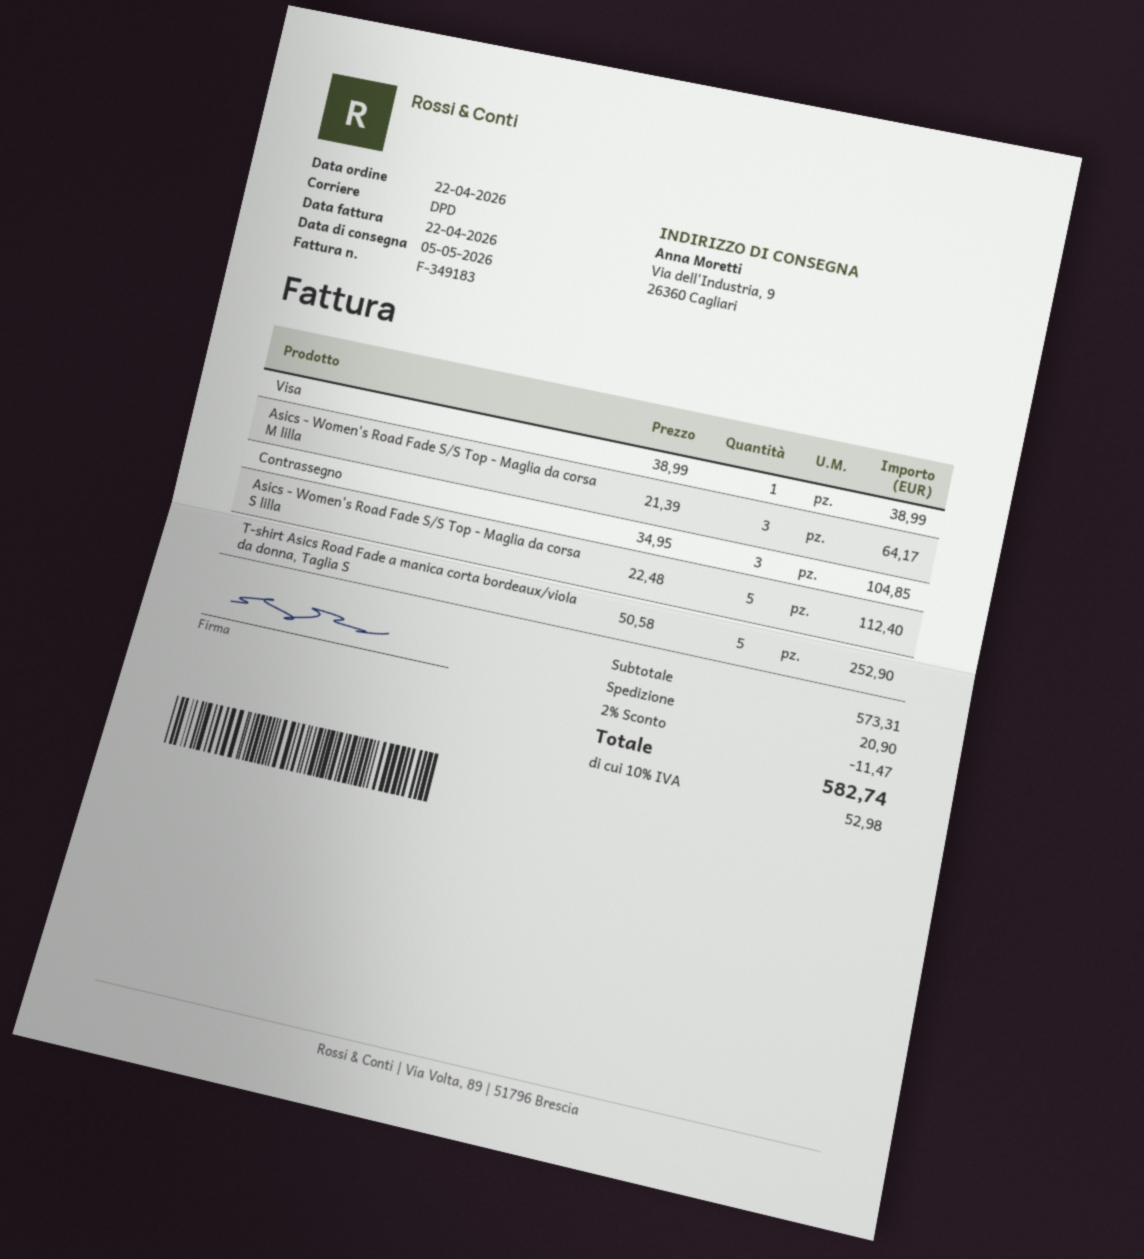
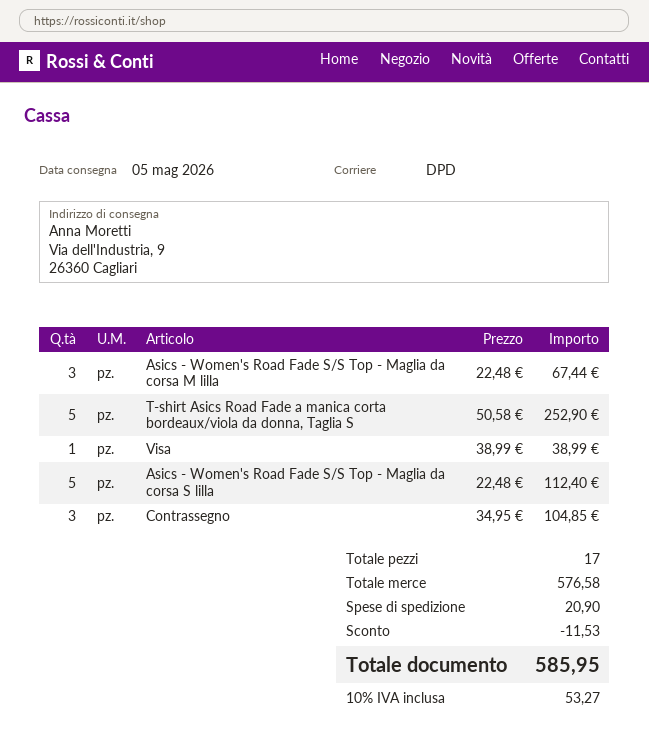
Asics - Women's Road Fade S/S Top - Maglia da corsa M lilla: 3 x 21.39 = 64.17 -> 3 x 22.48 = 67.44
subtotal: 573.31 -> 576.58
discount: 11.47 -> 11.53
tax: 10% = 52.98 -> 10% = 53.27
total: 582.74 -> 585.95

